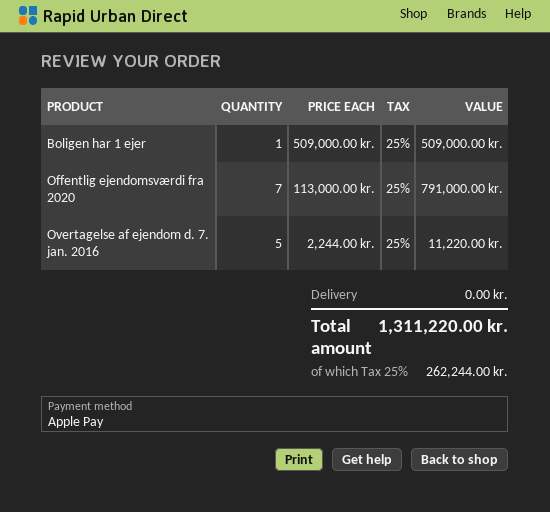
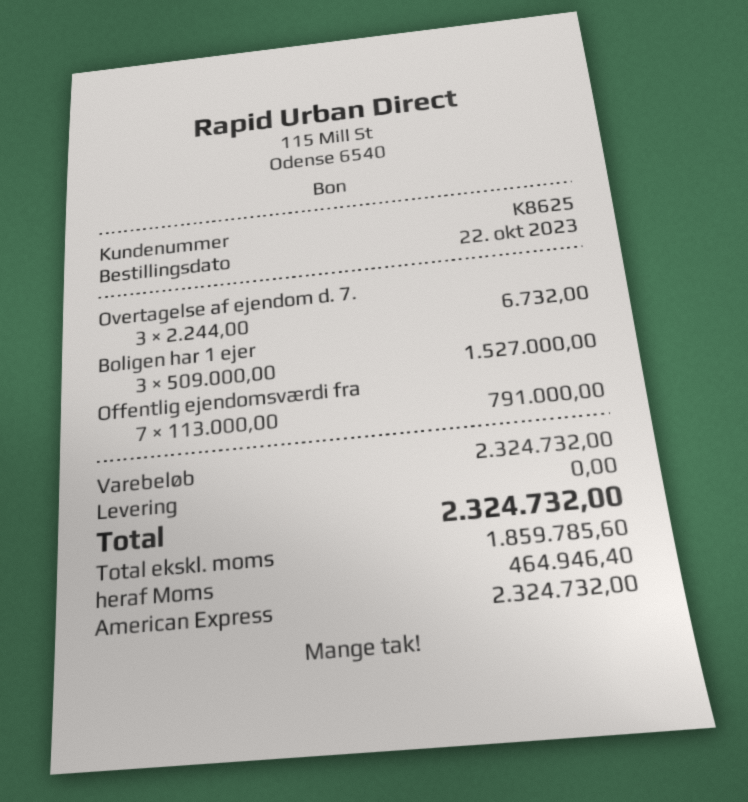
payment method: Apple Pay -> American Express
Boligen har 1 ejer: 1 x 509000.00 = 509000.00 -> 3 x 509000.00 = 1527000.00
Overtagelse af ejendom d. 7. jan. 2016: 5 x 2244.00 = 11220.00 -> 3 x 2244.00 = 6732.00
tax: 262244.00 -> 464946.40
total: 1311220.00 -> 2324732.00

